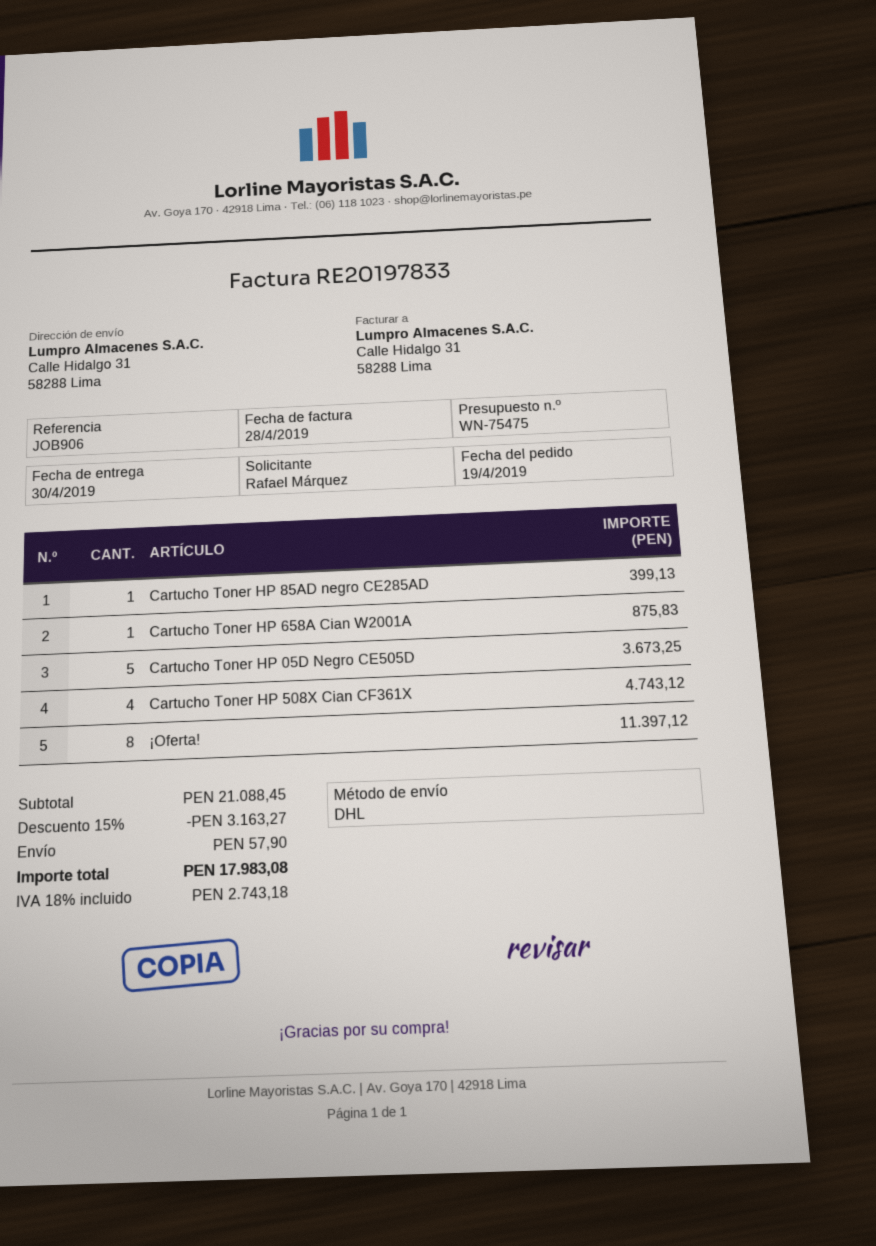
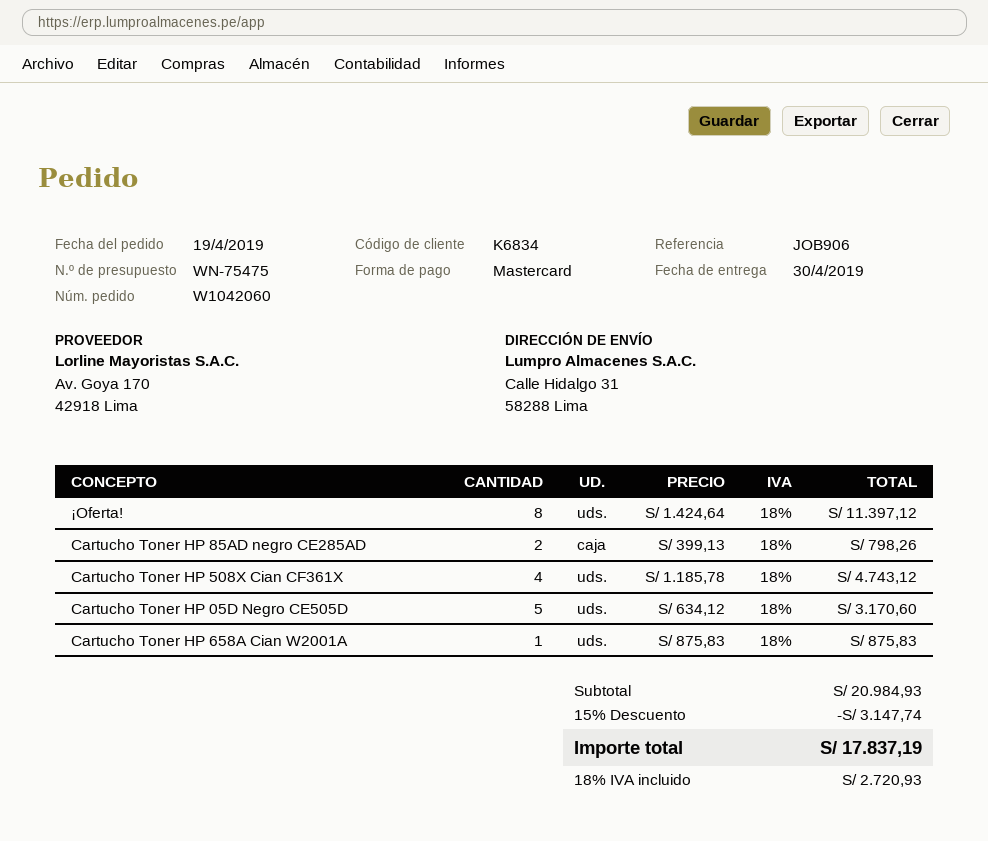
Cartucho Toner HP 85AD negro CE285AD: 1 for 399.13 -> 2 for 798.26
Cartucho Toner HP 05D Negro CE505D: 5 for 3673.25 -> 5 for 3170.60
subtotal: 21088.45 -> 20984.93
discount: 15% = 3163.27 -> 15% = 3147.74
shipping: 57.90 -> none
tax: 18% = 2743.18 -> 18% = 2720.93
total: 17983.08 -> 17837.19

